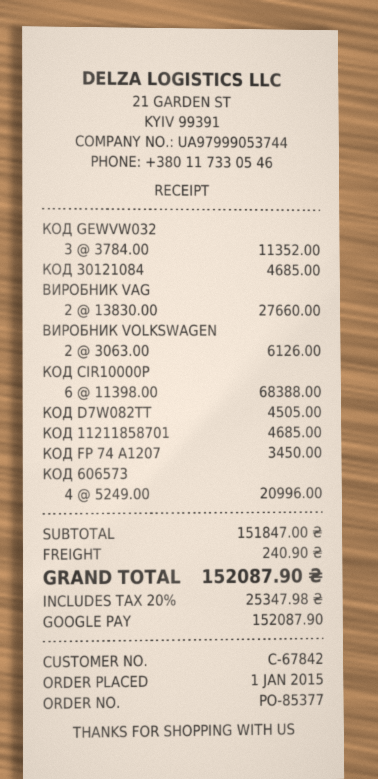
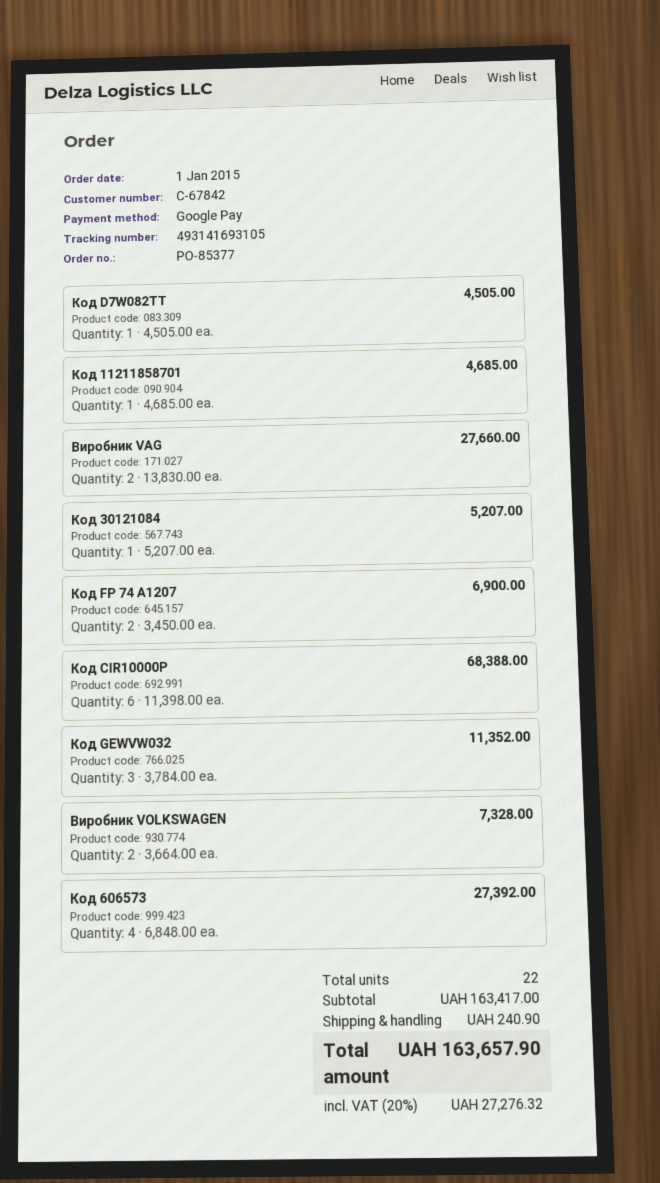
КОД 30121084: 1 x 4685.00 = 4685.00 -> 1 x 5207.00 = 5207.00
ВИРОБНИК VOLKSWAGEN: 2 x 3063.00 = 6126.00 -> 2 x 3664.00 = 7328.00
КОД FP 74 A1207: 1 x 3450.00 = 3450.00 -> 2 x 3450.00 = 6900.00
КОД 606573: 4 x 5249.00 = 20996.00 -> 4 x 6848.00 = 27392.00
subtotal: 151847.00 -> 163417.00
tax: 20% = 25347.98 -> 20% = 27276.32
total: 152087.90 -> 163657.90

